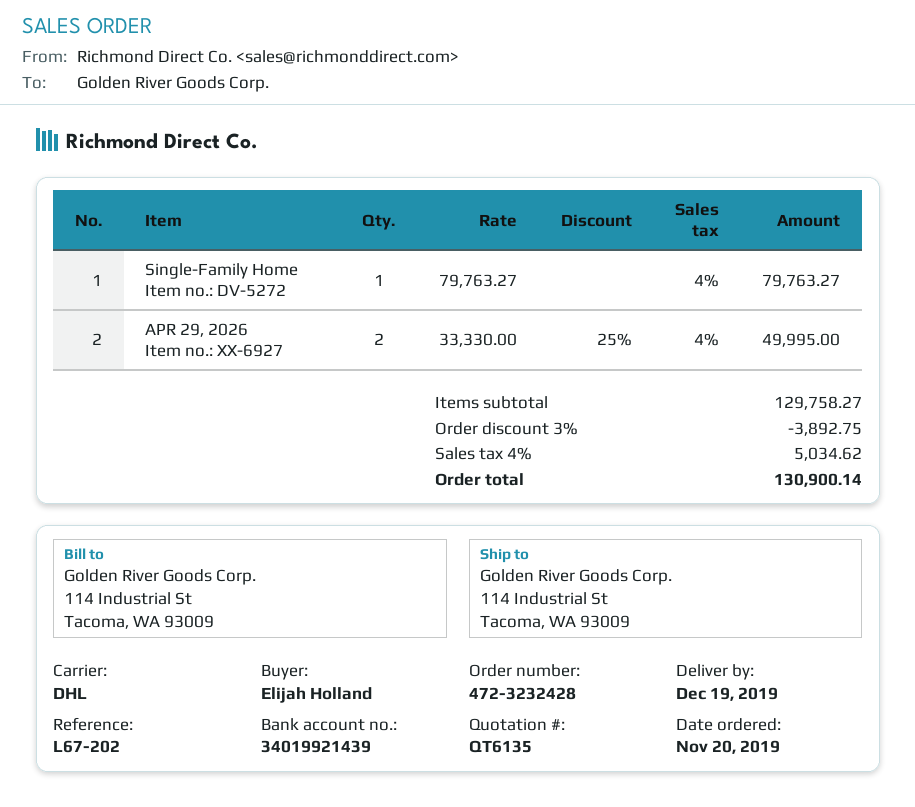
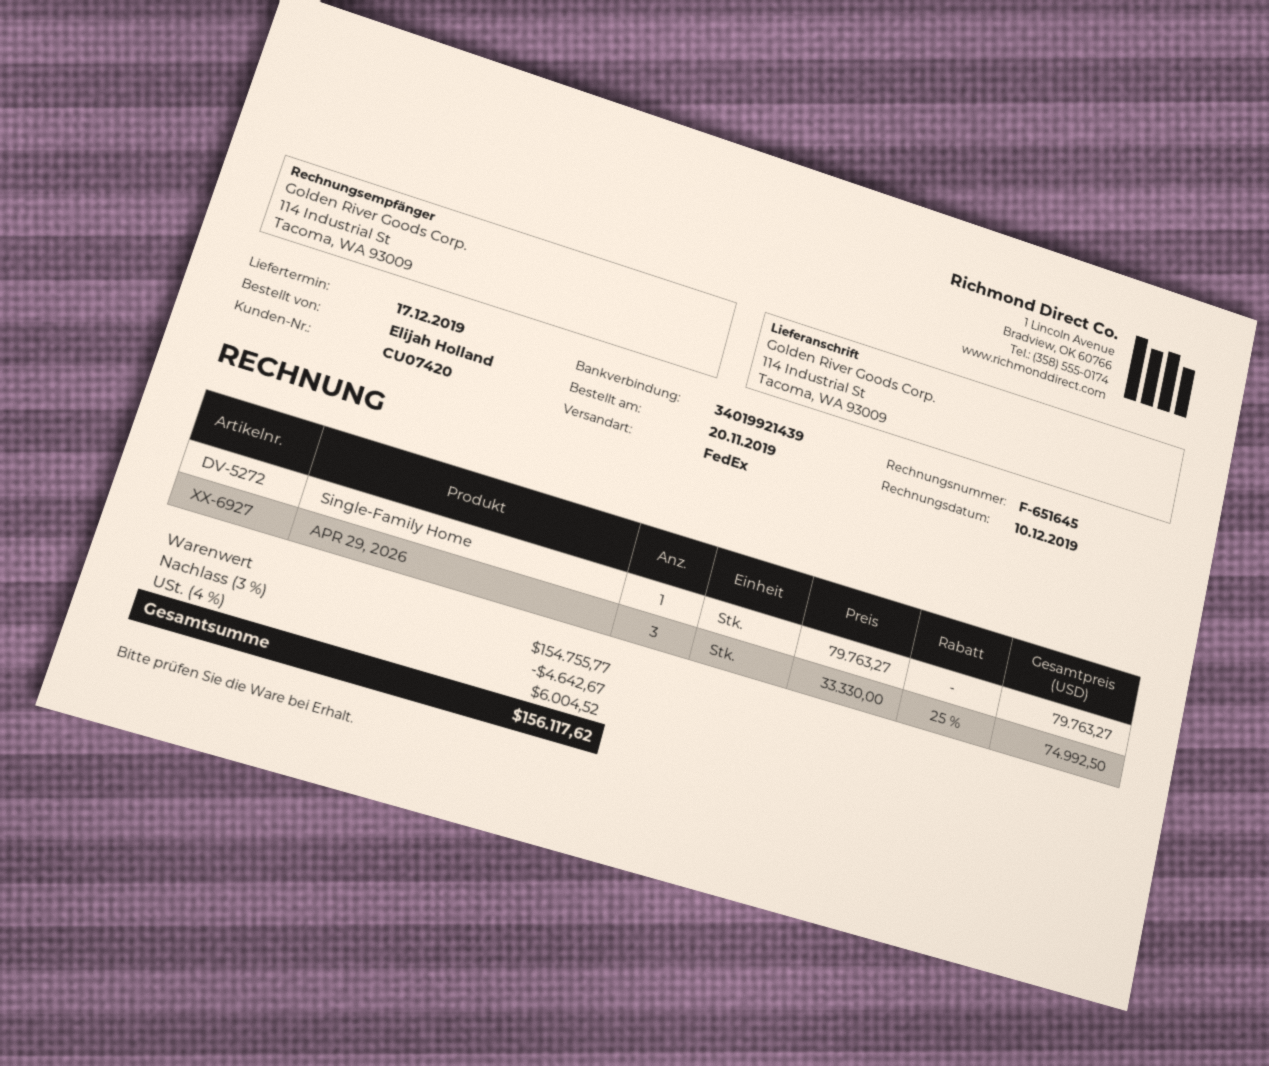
delivery date: 2019-12-19 -> 2019-12-17
shipping method: DHL -> FedEx
APR 29, 2026: 2 x 33330.00 - 25% = 49995.00 -> 3 x 33330.00 - 25% = 74992.50
subtotal: 129758.27 -> 154755.77
discount: 3% = 3892.75 -> 3% = 4642.67
tax: 4% = 5034.62 -> 4% = 6004.52
total: 130900.14 -> 156117.62

